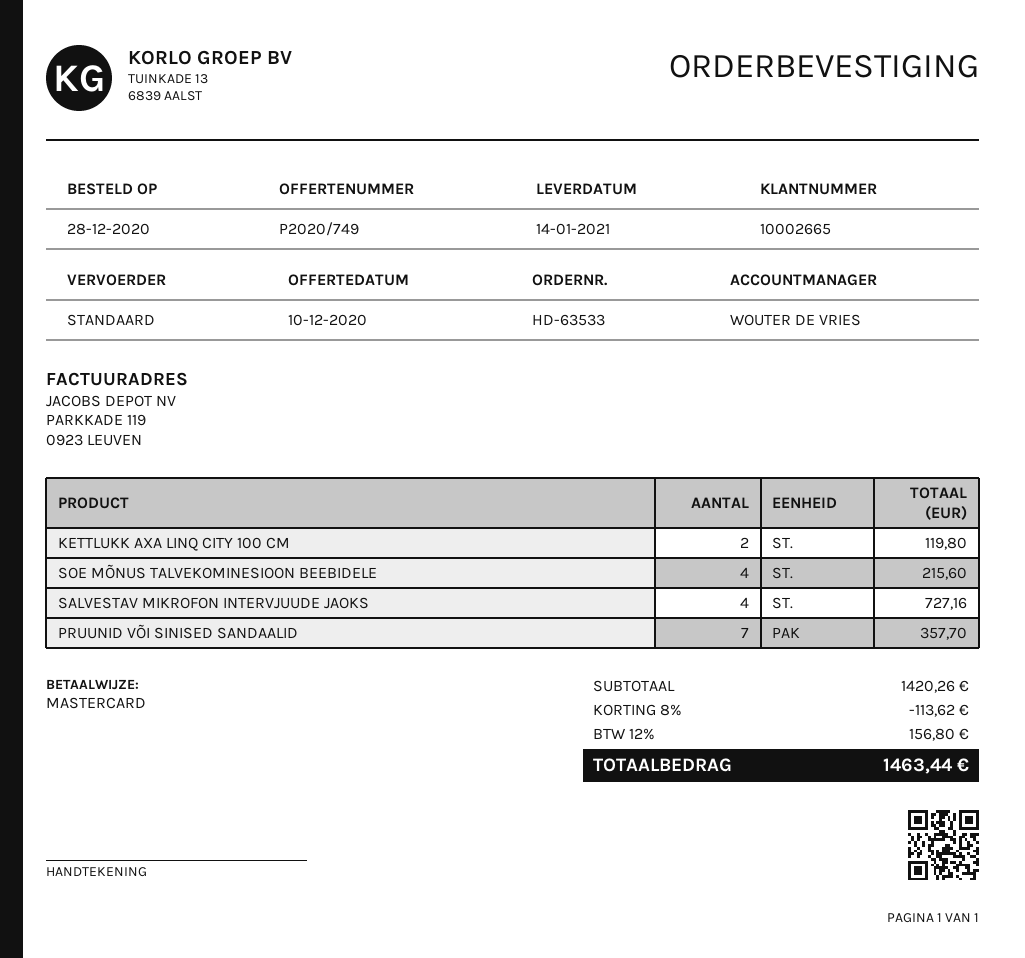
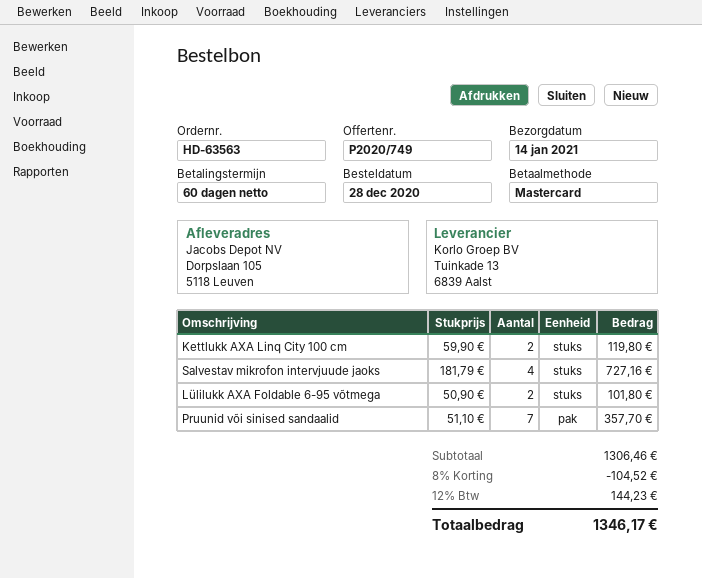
order number: HD-63533 -> HD-63563
SOE MÕNUS TALVEKOMINESIOON BEEBIDELE: 4 for 215.60 -> none
Lülilukk AXA Foldable 6-95 võtmega: none -> 2 for 101.80
subtotal: 1420.26 -> 1306.46
discount: 8% = 113.62 -> 8% = 104.52
tax: 12% = 156.80 -> 12% = 144.23
total: 1463.44 -> 1346.17

